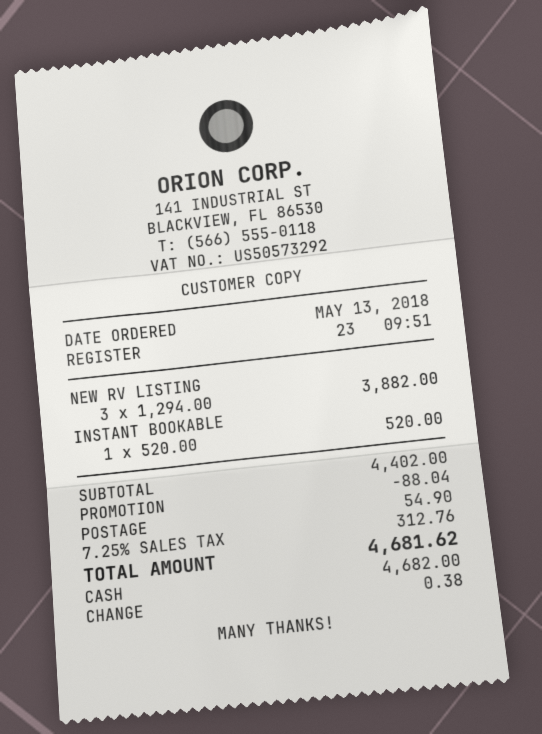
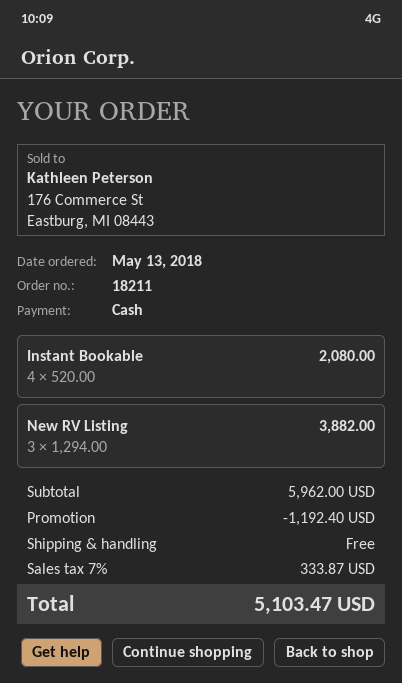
INSTANT BOOKABLE: 1 x 520.00 = 520.00 -> 4 x 520.00 = 2080.00
subtotal: 4402.00 -> 5962.00
discount: 88.04 -> 1192.40
shipping: 54.90 -> 0.00
tax: 7.25% = 312.76 -> 7% = 333.87
total: 4681.62 -> 5103.47

